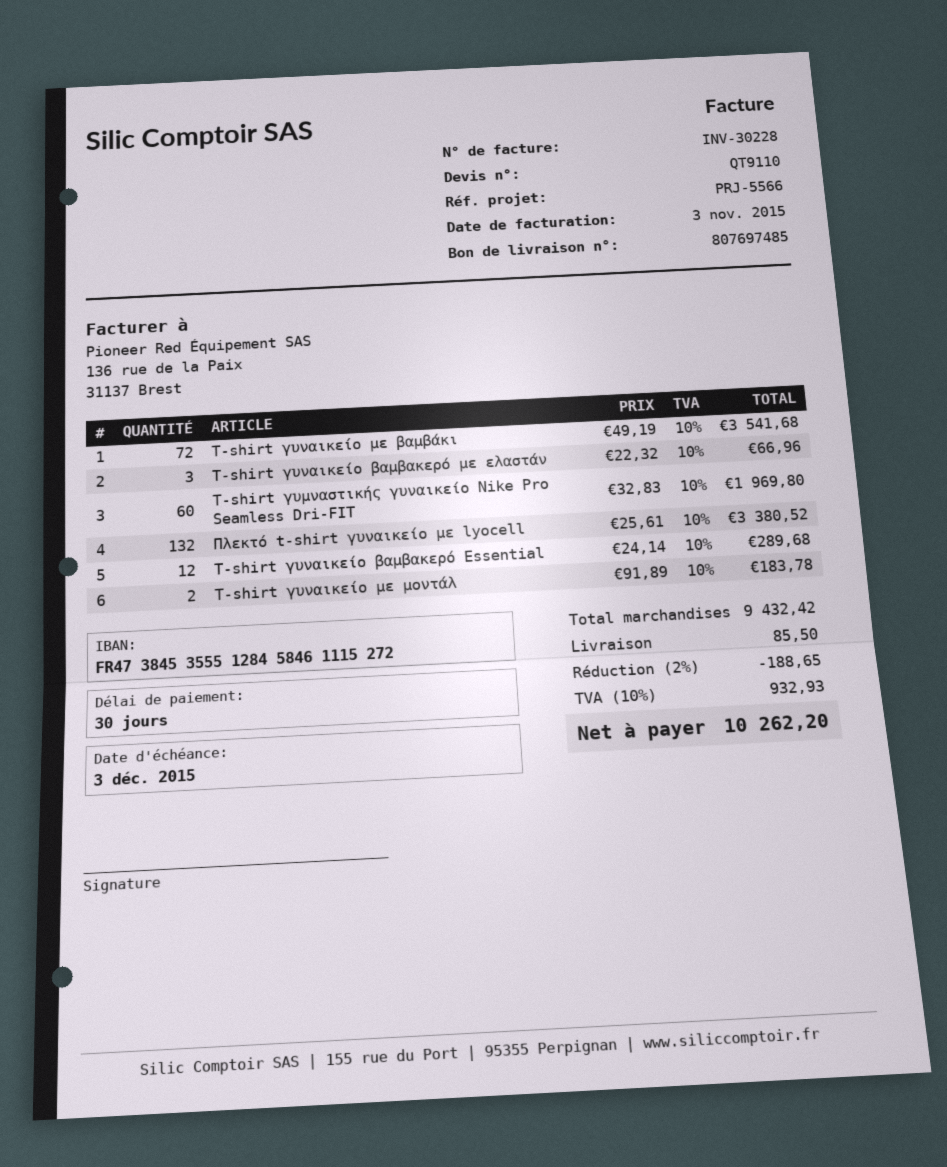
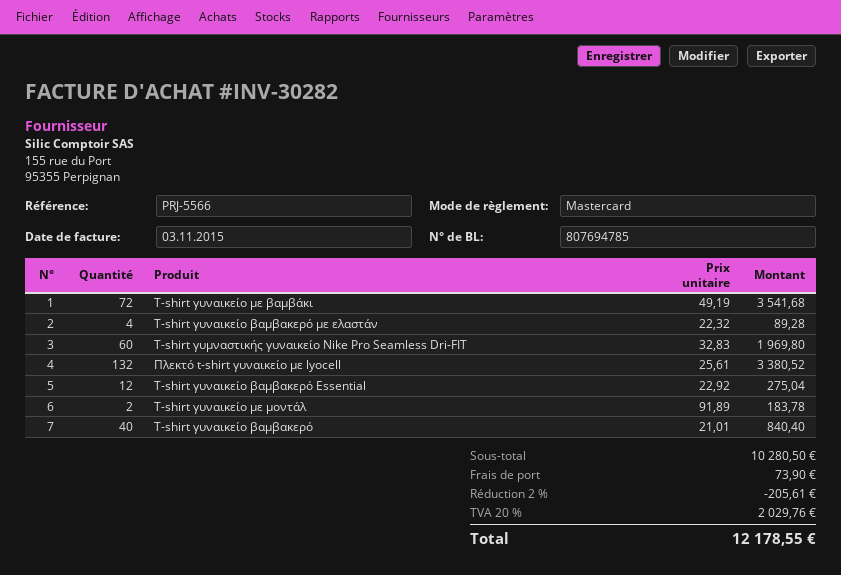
delivery note number: 807697485 -> 807694785
invoice number: INV-30228 -> INV-30282
T-shirt γυναικείο βαμβακερό με ελαστάν: 3 x 22.32 = 66.96 -> 4 x 22.32 = 89.28
T-shirt γυναικείο βαμβακερό Essential: 12 x 24.14 = 289.68 -> 12 x 22.92 = 275.04
T-shirt γυναικείο βαμβακερό: none -> 40 x 21.01 = 840.40
subtotal: 9432.42 -> 10280.50
discount: 2% = 188.65 -> 2% = 205.61
shipping: 85.50 -> 73.90
tax: 10% = 932.93 -> 20% = 2029.76
total: 10262.20 -> 12178.55

